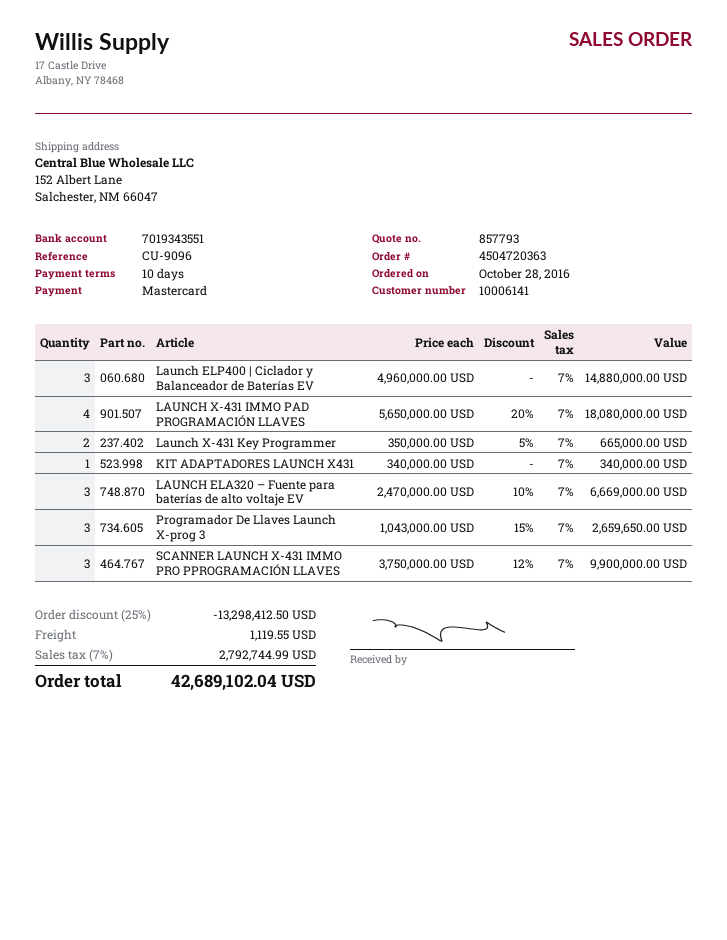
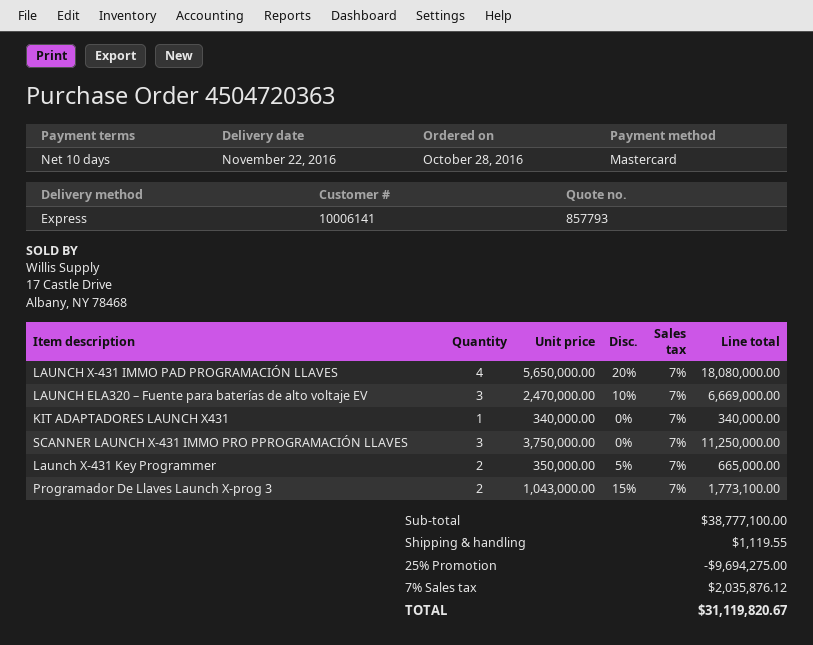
Launch ELP400 | Ciclador y Balanceador de Baterías EV: 3 x 4960000.00 = 14880000.00 -> none
Programador De Llaves Launch X-prog 3: 3 x 1043000.00 - 15% = 2659650.00 -> 2 x 1043000.00 - 15% = 1773100.00
SCANNER LAUNCH X-431 IMMO PRO PPROGRAMACIÓN LLAVES: 3 x 3750000.00 - 12% = 9900000.00 -> 3 x 3750000.00 = 11250000.00
discount: 25% = 13298412.50 -> 25% = 9694275.00
tax: 7% = 2792744.99 -> 7% = 2035876.12
total: 42689102.04 -> 31119820.67

